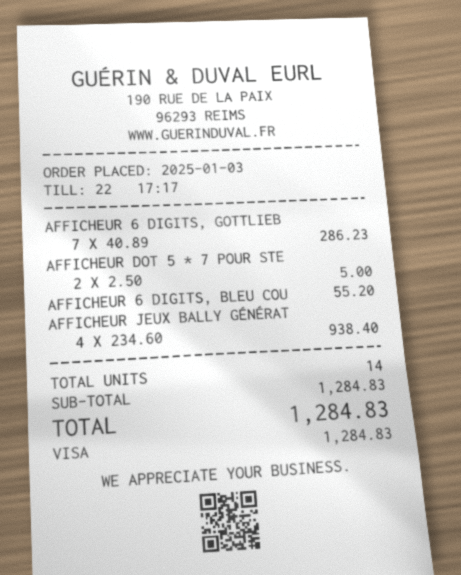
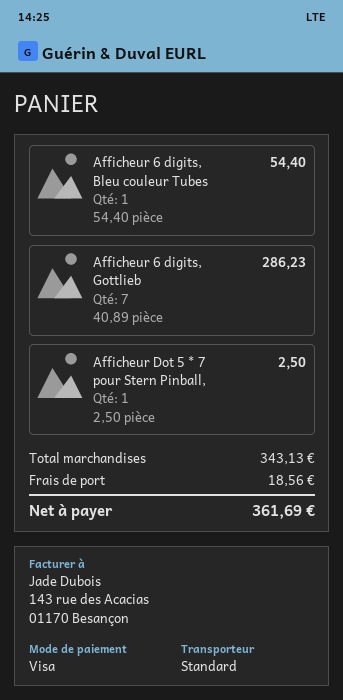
AFFICHEUR DOT 5 * 7 POUR STE: 2 x 2.50 = 5.00 -> 1 x 2.50 = 2.50
AFFICHEUR 6 DIGITS, BLEU COU: 1 x 55.20 = 55.20 -> 1 x 54.40 = 54.40
AFFICHEUR JEUX BALLY GÉNÉRAT: 4 x 234.60 = 938.40 -> none
subtotal: 1284.83 -> 343.13
shipping: none -> 18.56
total: 1284.83 -> 361.69

